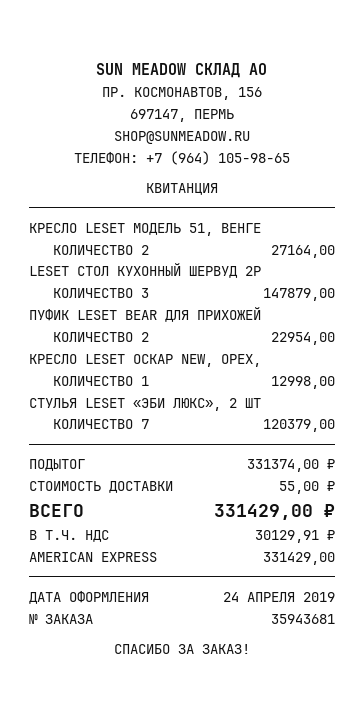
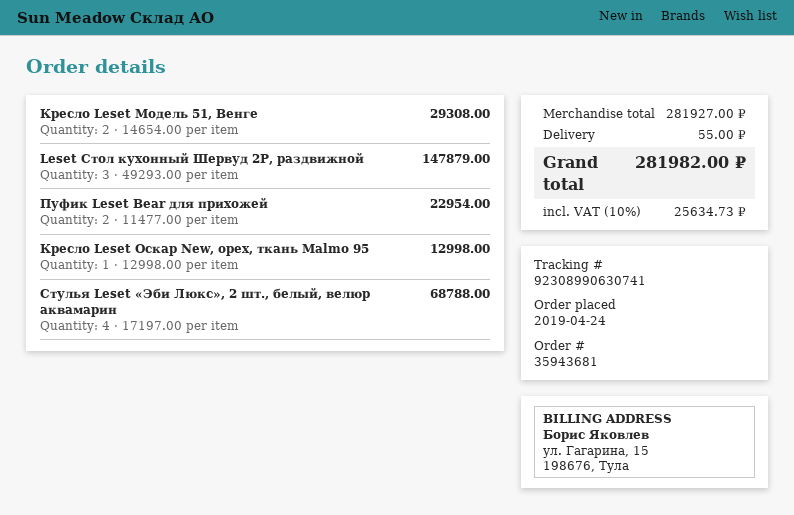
КРЕСЛО LESET МОДЕЛЬ 51, ВЕНГЕ: 2 for 27164.00 -> 2 for 29308.00
СТУЛЬЯ LESET «ЭБИ ЛЮКС», 2 ШТ: 7 for 120379.00 -> 4 for 68788.00
subtotal: 331374.00 -> 281927.00
tax: 30129.91 -> 25634.73
total: 331429.00 -> 281982.00

